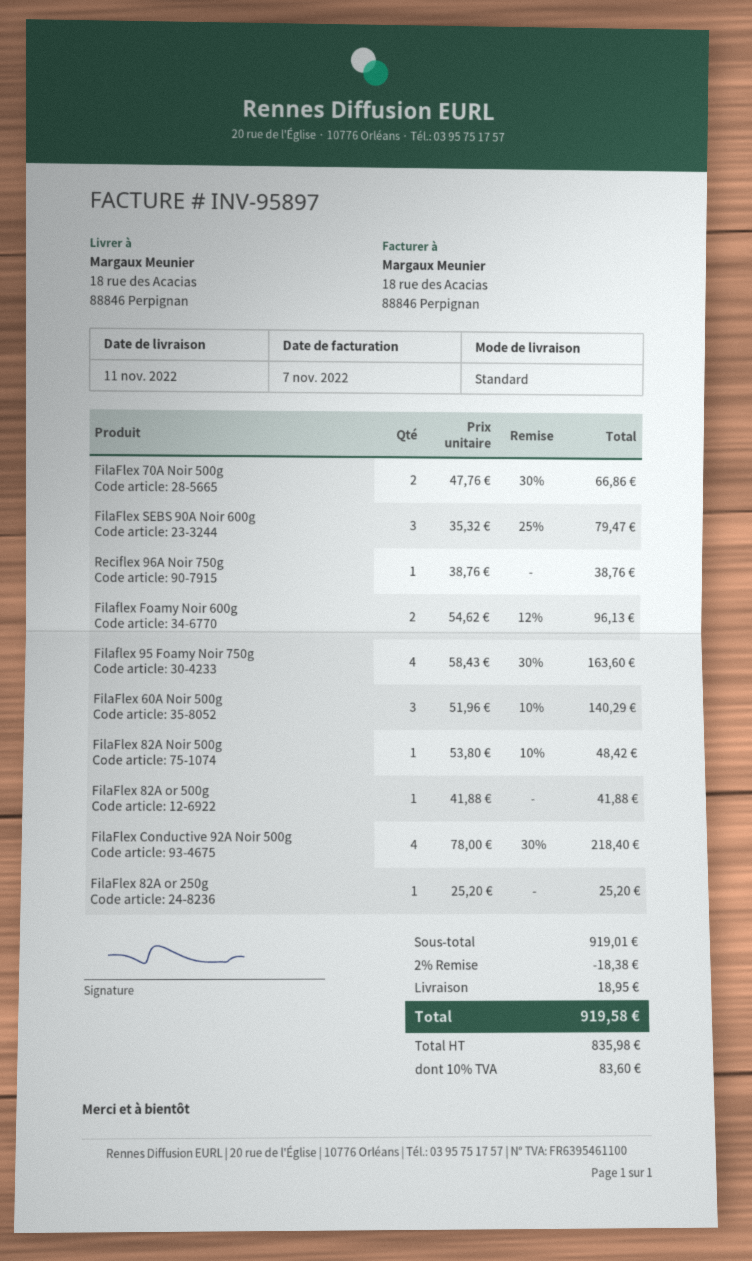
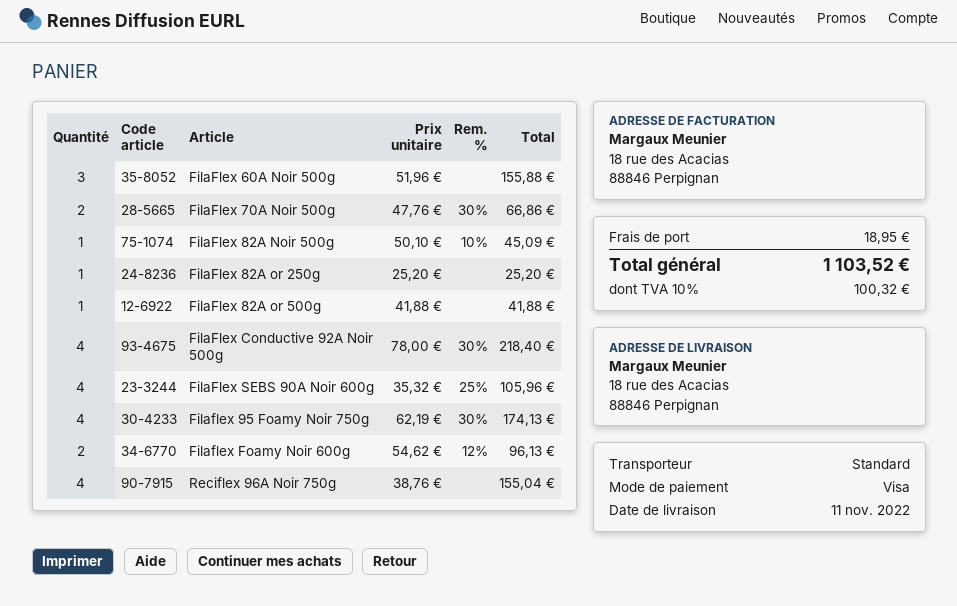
FilaFlex SEBS 90A Noir 600g: 3 x 35.32 - 25% = 79.47 -> 4 x 35.32 - 25% = 105.96
Reciflex 96A Noir 750g: 1 x 38.76 = 38.76 -> 4 x 38.76 = 155.04
Filaflex 95 Foamy Noir 750g: 4 x 58.43 - 30% = 163.60 -> 4 x 62.19 - 30% = 174.13
FilaFlex 60A Noir 500g: 3 x 51.96 - 10% = 140.29 -> 3 x 51.96 = 155.88
FilaFlex 82A Noir 500g: 1 x 53.80 - 10% = 48.42 -> 1 x 50.10 - 10% = 45.09
discount: 2% = 18.38 -> none
tax: 10% = 83.60 -> 10% = 100.32
total: 919.58 -> 1103.52

